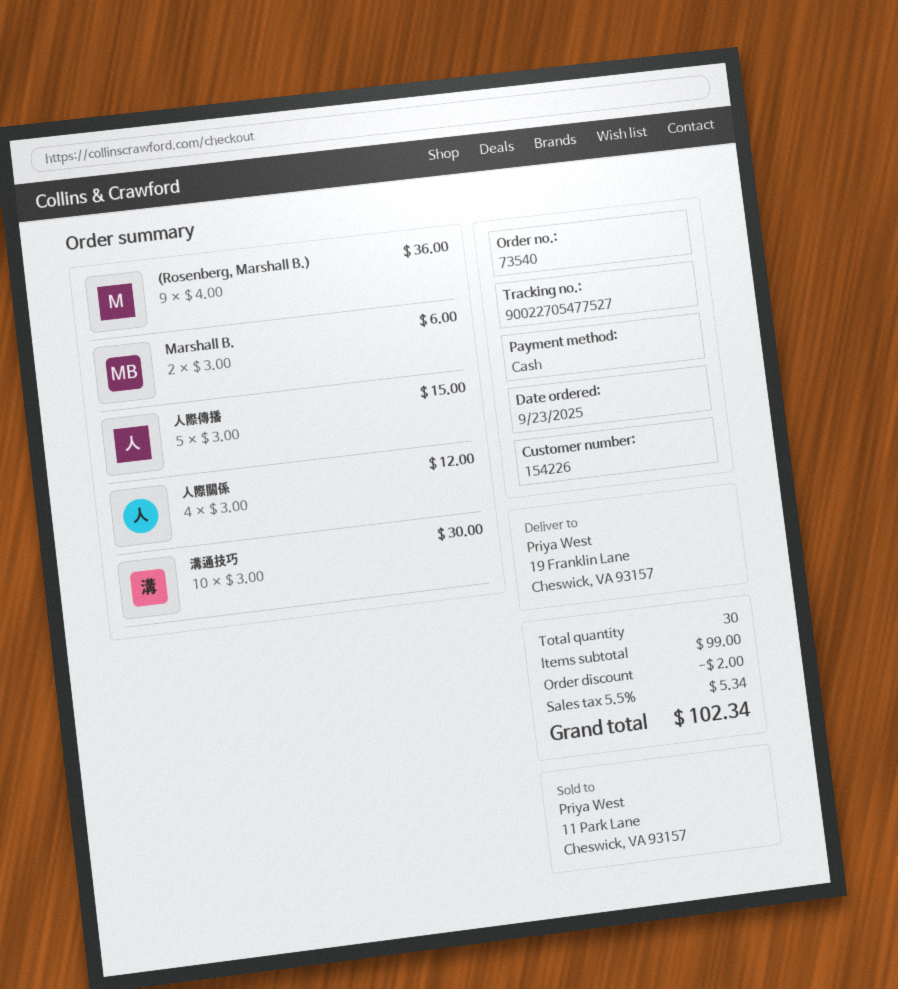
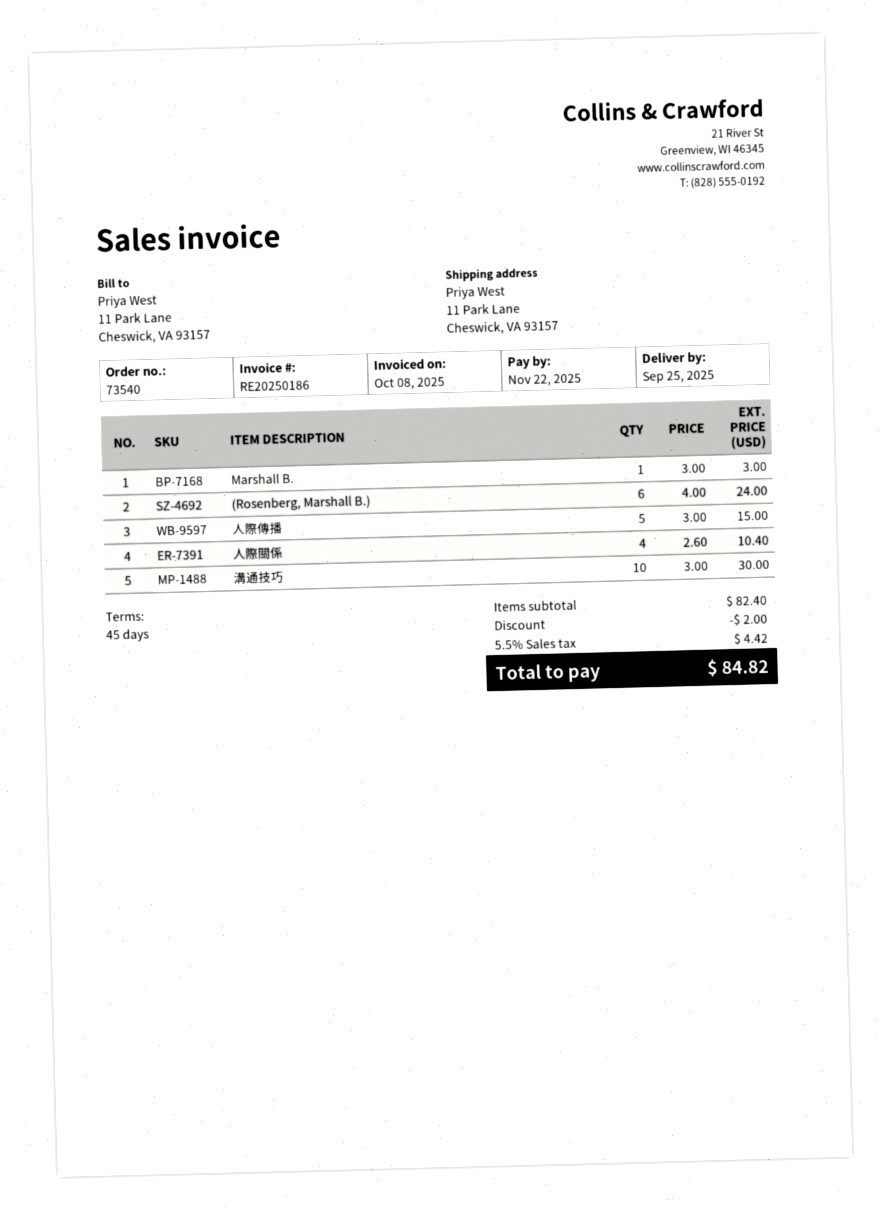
ship to: 19 Franklin Lane, Cheswick, VA 93157 -> 11 Park Lane, Cheswick, VA 93157
(Rosenberg, Marshall B.): 9 x 4.00 = 36.00 -> 6 x 4.00 = 24.00
Marshall B.: 2 x 3.00 = 6.00 -> 1 x 3.00 = 3.00
人際關係: 4 x 3.00 = 12.00 -> 4 x 2.60 = 10.40
subtotal: 99.00 -> 82.40
tax: 5.5% = 5.34 -> 5.5% = 4.42
total: 102.34 -> 84.82

